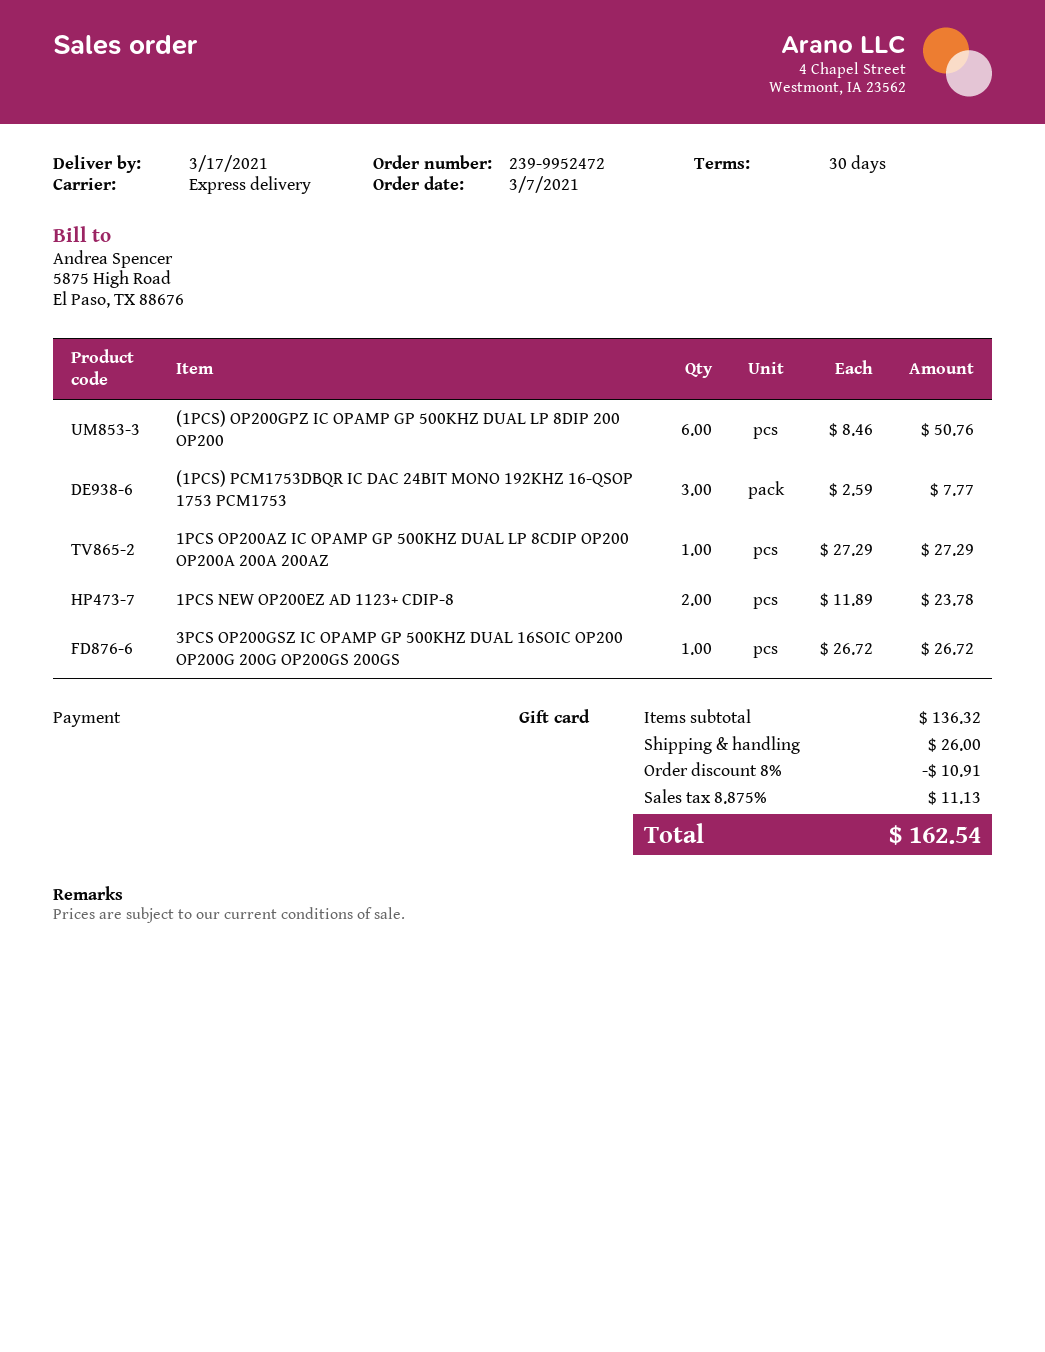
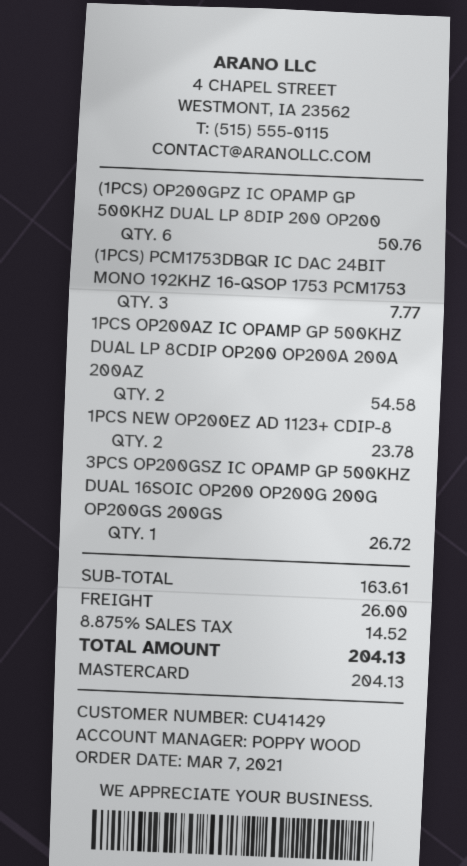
payment method: gift card -> Mastercard
1PCS OP200AZ IC OPAMP GP 500KHZ DUAL LP 8CDIP OP200 OP200A 200A 200AZ: 1 for 27.29 -> 2 for 54.58
subtotal: 136.32 -> 163.61
discount: 8% = 10.91 -> none
tax: 8.875% = 11.13 -> 8.875% = 14.52
total: 162.54 -> 204.13

